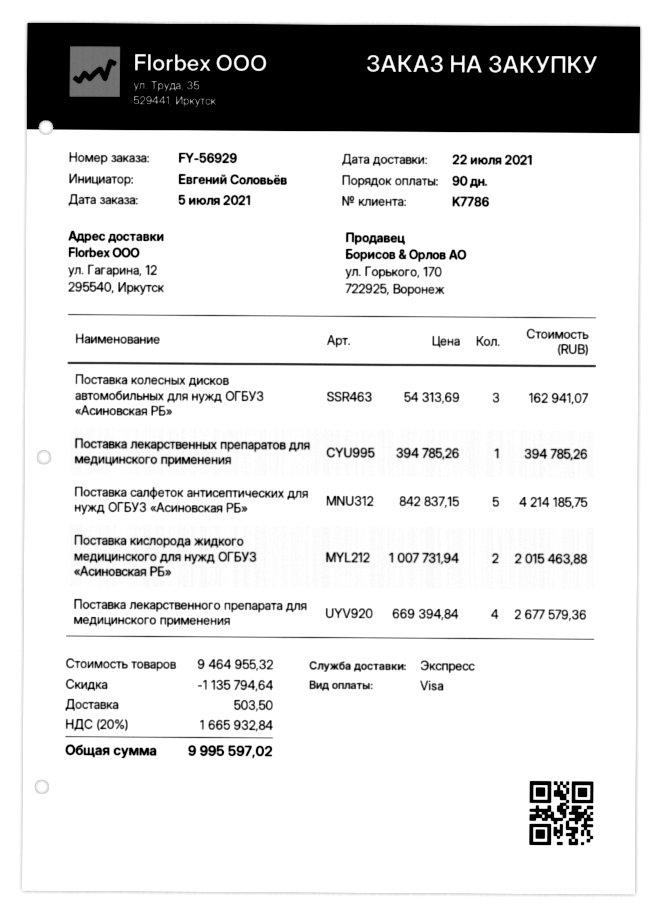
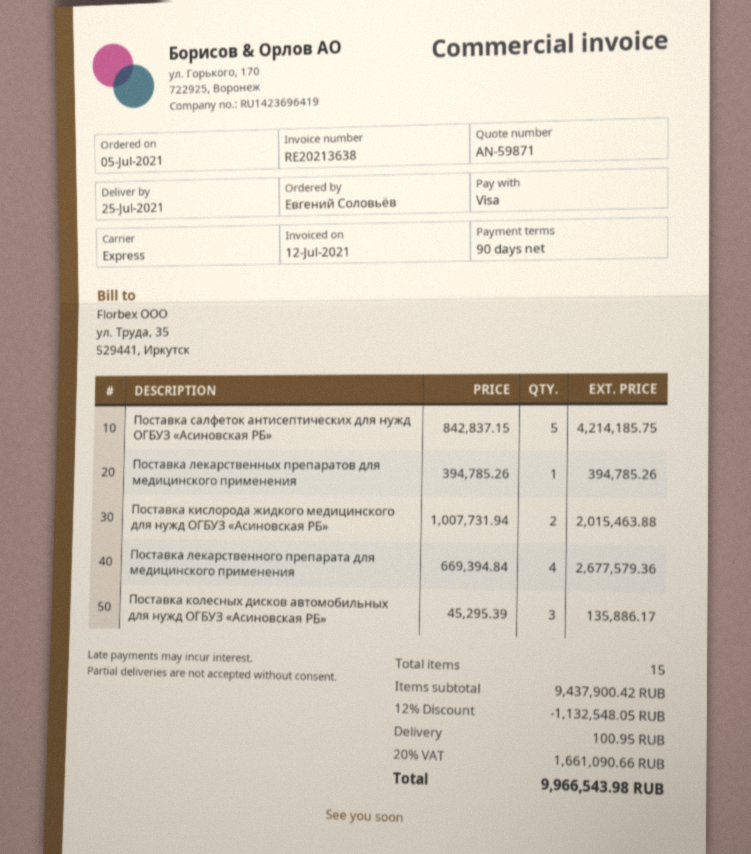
delivery date: 2021-07-22 -> 2021-07-25
Поставка колесных дисков автомобильных для нужд ОГБУЗ «Асиновская РБ»: 3 x 54313.69 = 162941.07 -> 3 x 45295.39 = 135886.17
subtotal: 9464955.32 -> 9437900.42
discount: 1135794.64 -> 1132548.05
shipping: 503.50 -> 100.95
tax: 20% = 1665932.84 -> 20% = 1661090.66
total: 9995597.02 -> 9966543.98

